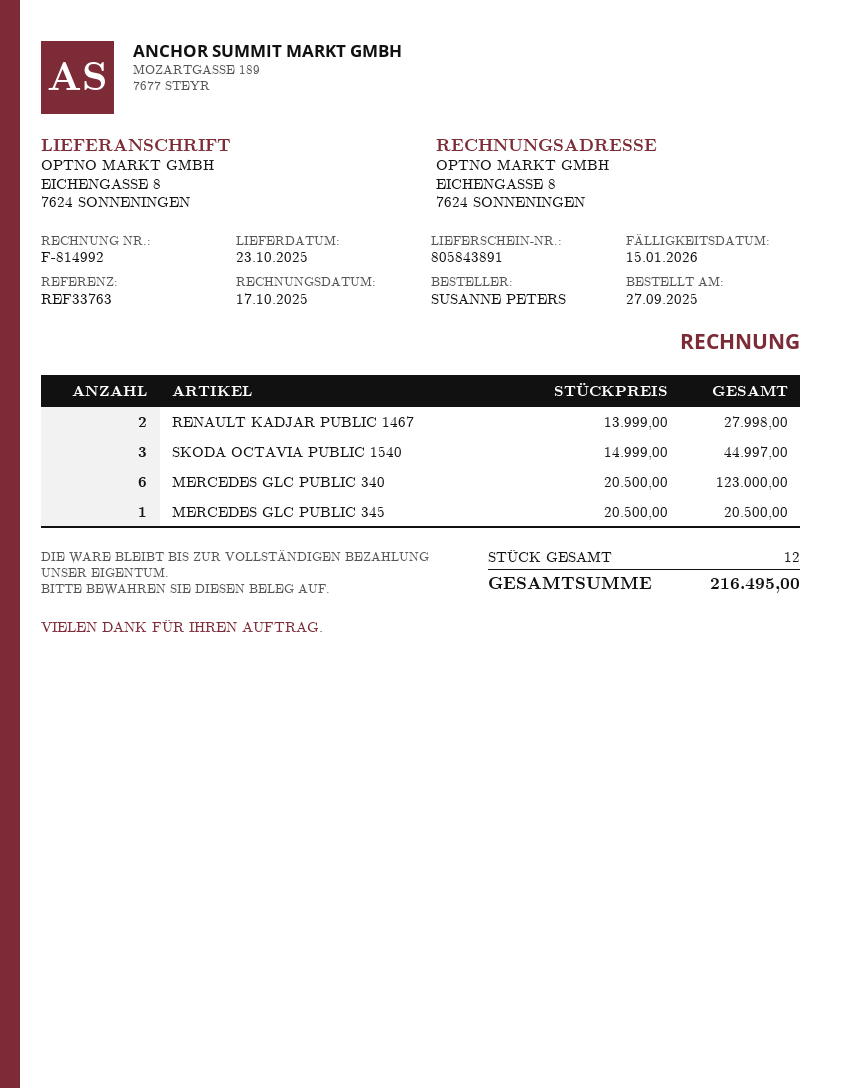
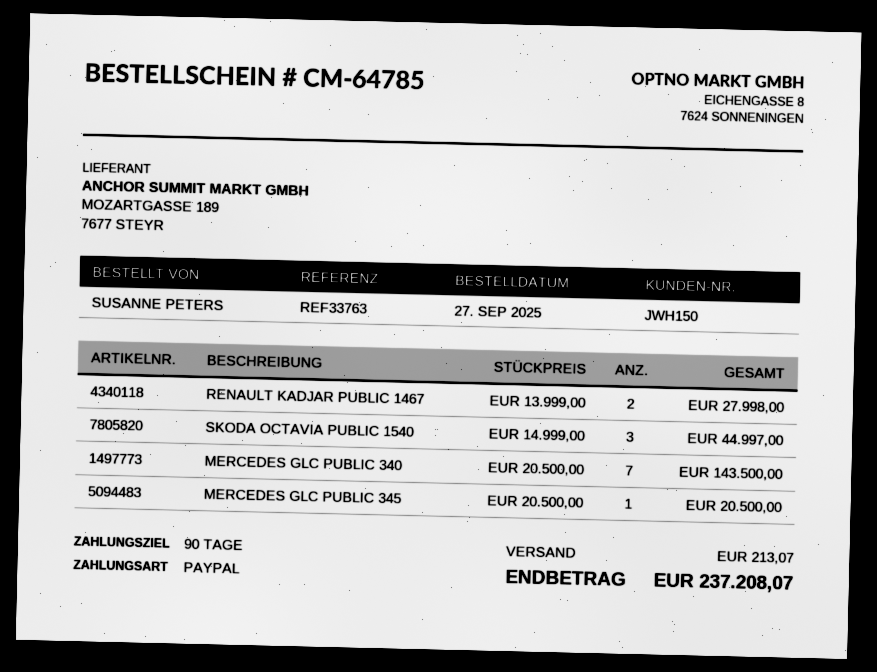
MERCEDES GLC PUBLIC 340: 6 x 20500.00 = 123000.00 -> 7 x 20500.00 = 143500.00
shipping: none -> 213.07
total: 216495.00 -> 237208.07

